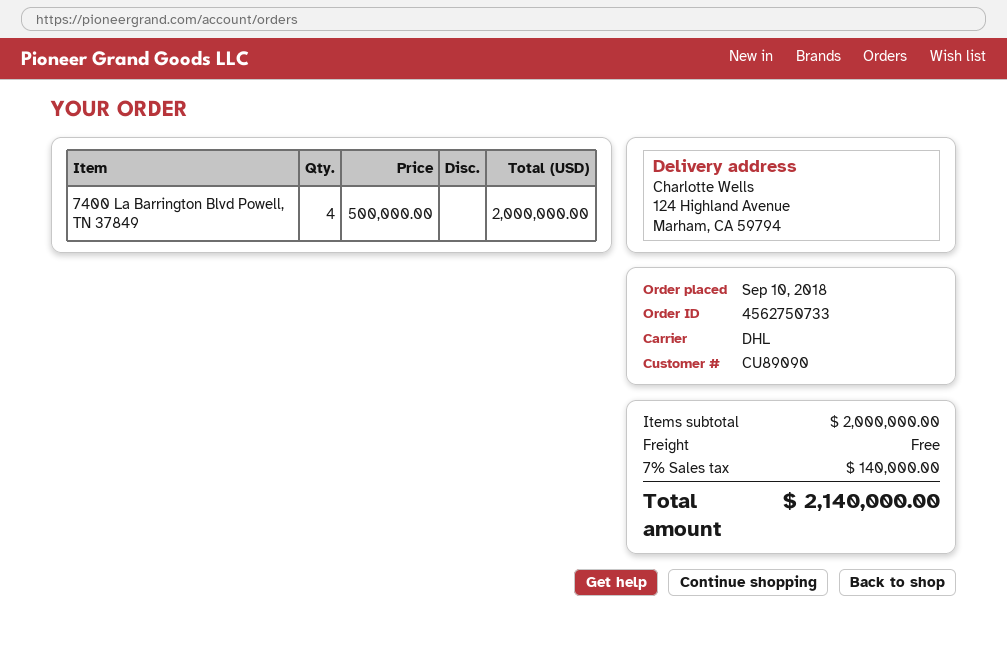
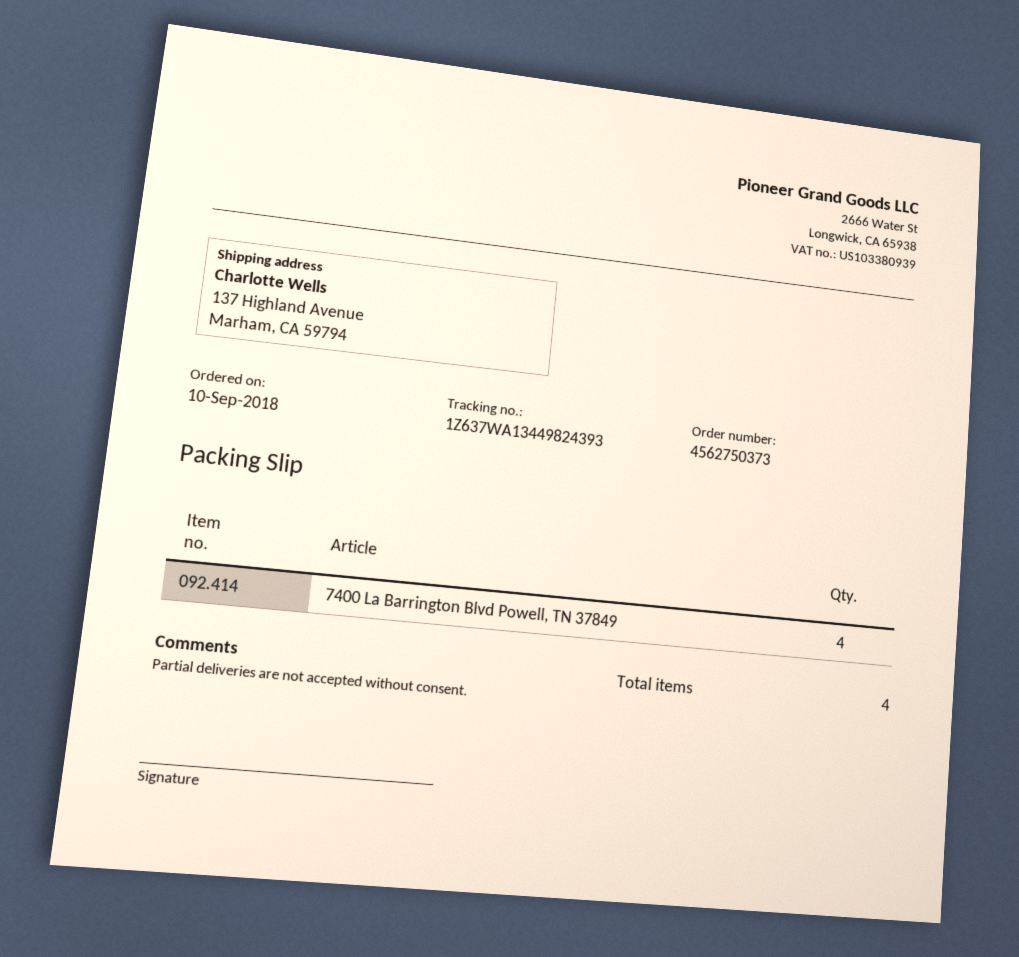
order number: 4562750733 -> 4562750373
ship to: 124 Highland Avenue, Marham, CA 59794 -> 137 Highland Avenue, Marham, CA 59794

